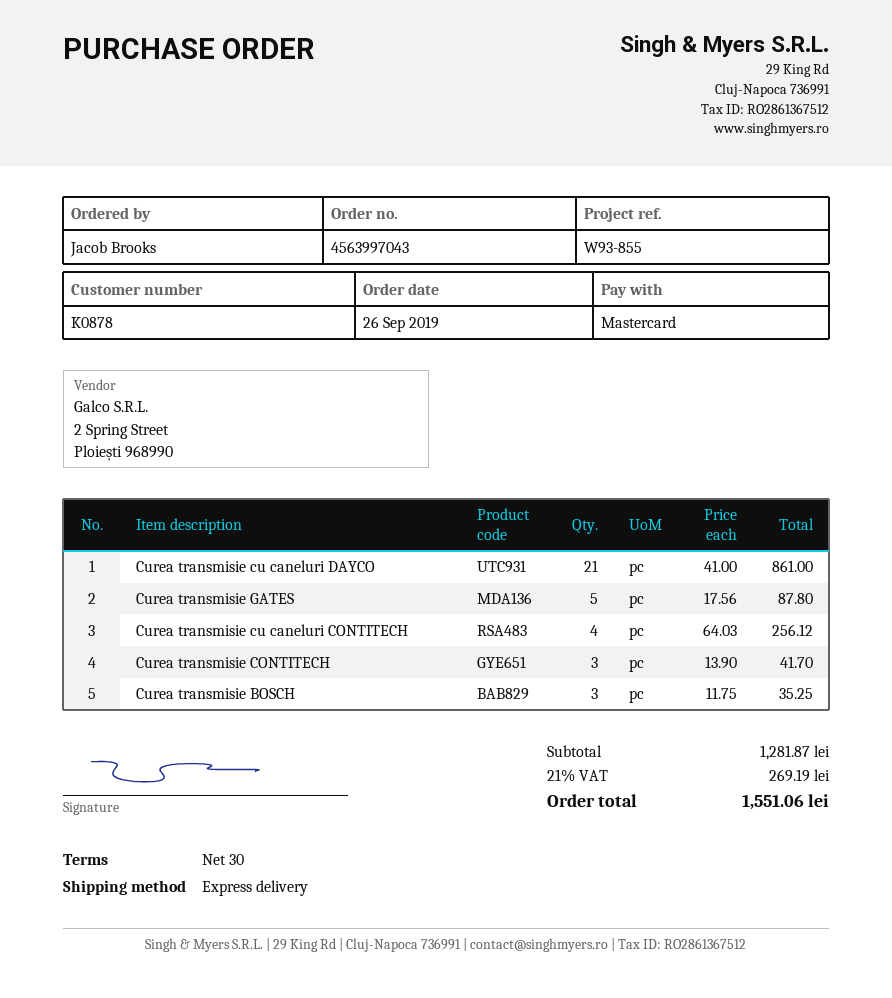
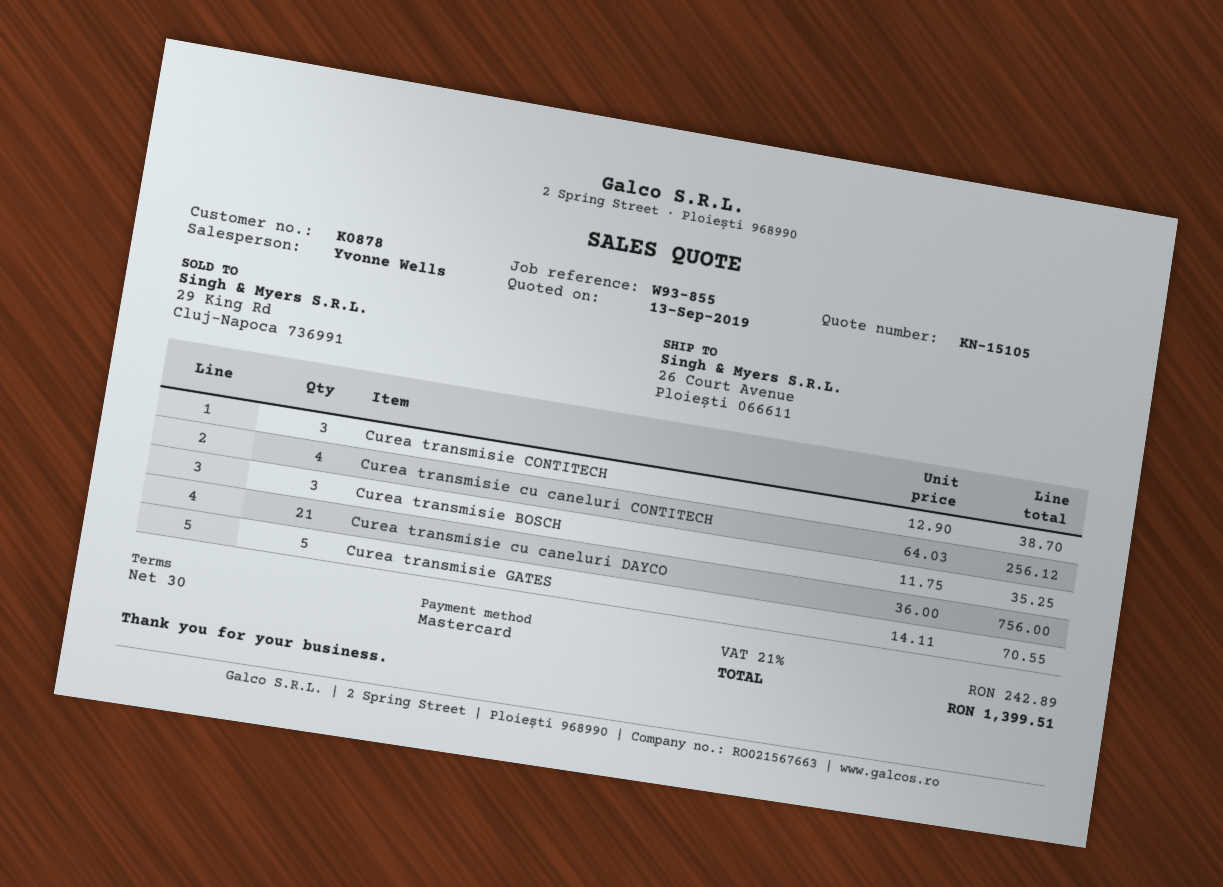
Curea transmisie cu caneluri DAYCO: 21 x 41.00 = 861.00 -> 21 x 36.00 = 756.00
Curea transmisie GATES: 5 x 17.56 = 87.80 -> 5 x 14.11 = 70.55
Curea transmisie CONTITECH: 3 x 13.90 = 41.70 -> 3 x 12.90 = 38.70
tax: 21% = 269.19 -> 21% = 242.89
total: 1551.06 -> 1399.51

